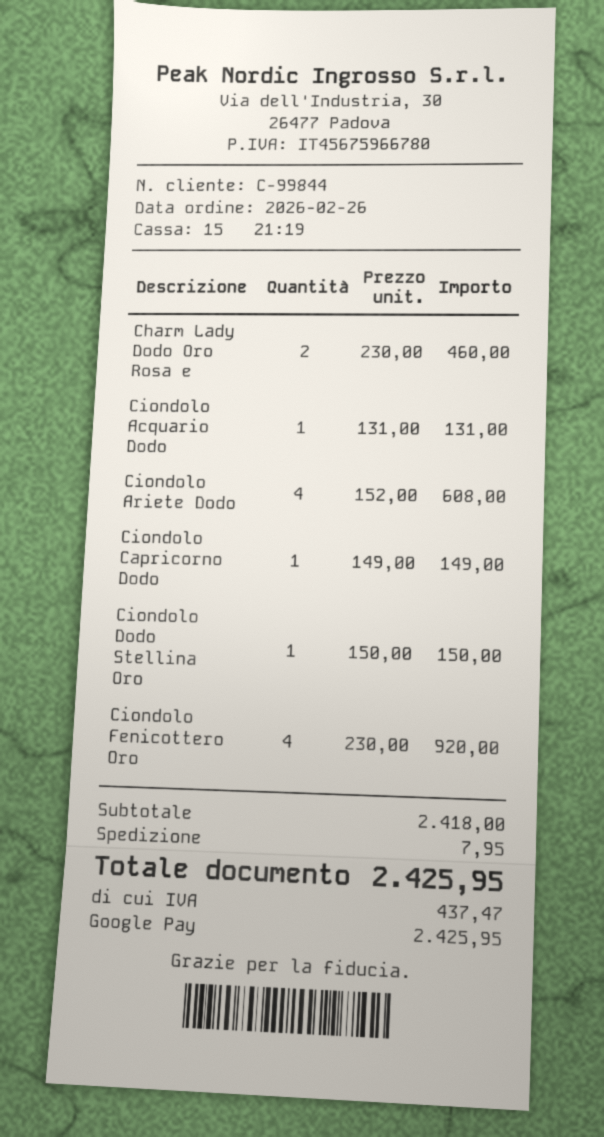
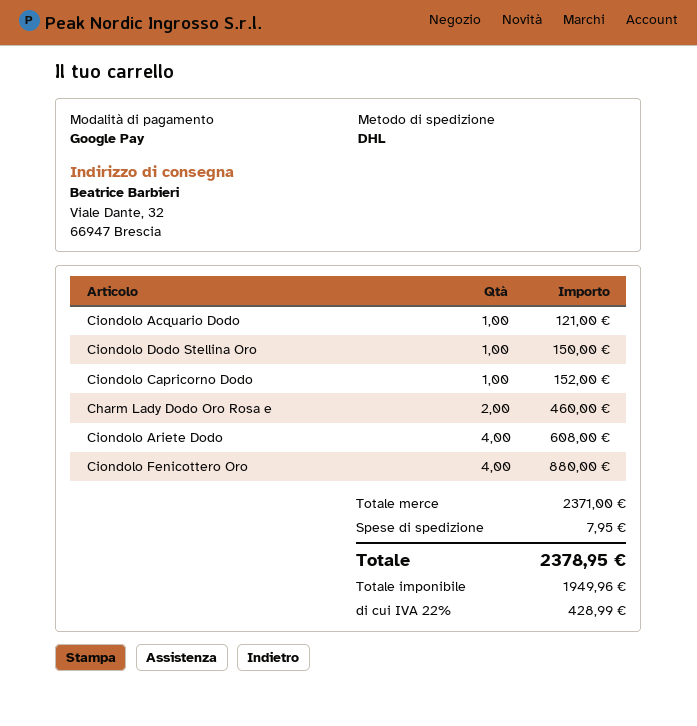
Ciondolo Acquario Dodo: 1 for 131.00 -> 1 for 121.00
Ciondolo Capricorno Dodo: 1 for 149.00 -> 1 for 152.00
Ciondolo Fenicottero Oro: 4 for 920.00 -> 4 for 880.00
subtotal: 2418.00 -> 2371.00
tax: 437.47 -> 428.99
total: 2425.95 -> 2378.95

